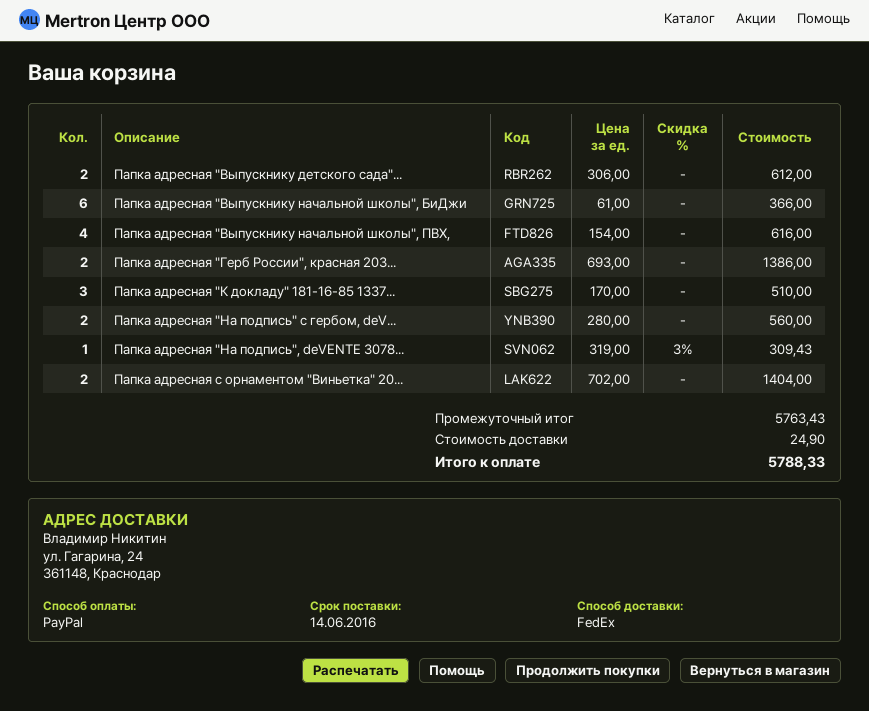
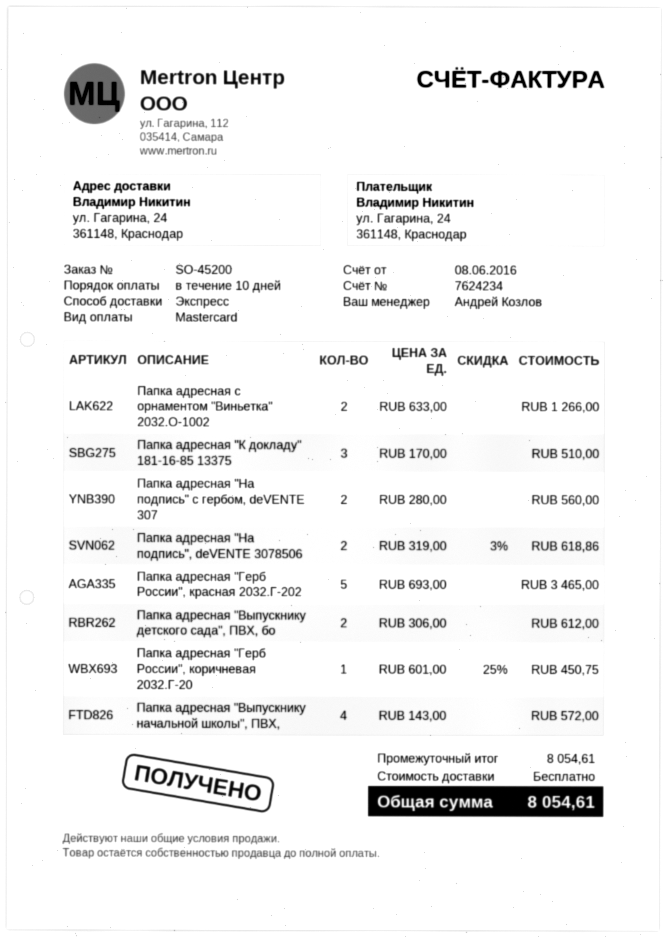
payment method: PayPal -> Mastercard
shipping method: FedEx -> express
Папка адресная "Выпускнику начальной школы", БиДжи: 6 x 61.00 = 366.00 -> none
Папка адресная "Выпускнику начальной школы", ПВХ,: 4 x 154.00 = 616.00 -> 4 x 143.00 = 572.00
Папка адресная "Герб России", красная 203...: 2 x 693.00 = 1386.00 -> 5 x 693.00 = 3465.00
Папка адресная "На подпись", deVENTE 3078...: 1 x 319.00 - 3% = 309.43 -> 2 x 319.00 - 3% = 618.86
Папка адресная с орнаментом "Виньетка" 20...: 2 x 702.00 = 1404.00 -> 2 x 633.00 = 1266.00
Папка адресная "Герб России", коричневая 2032.Г-20: none -> 1 x 601.00 - 25% = 450.75
subtotal: 5763.43 -> 8054.61
shipping: 24.90 -> 0.00
total: 5788.33 -> 8054.61

